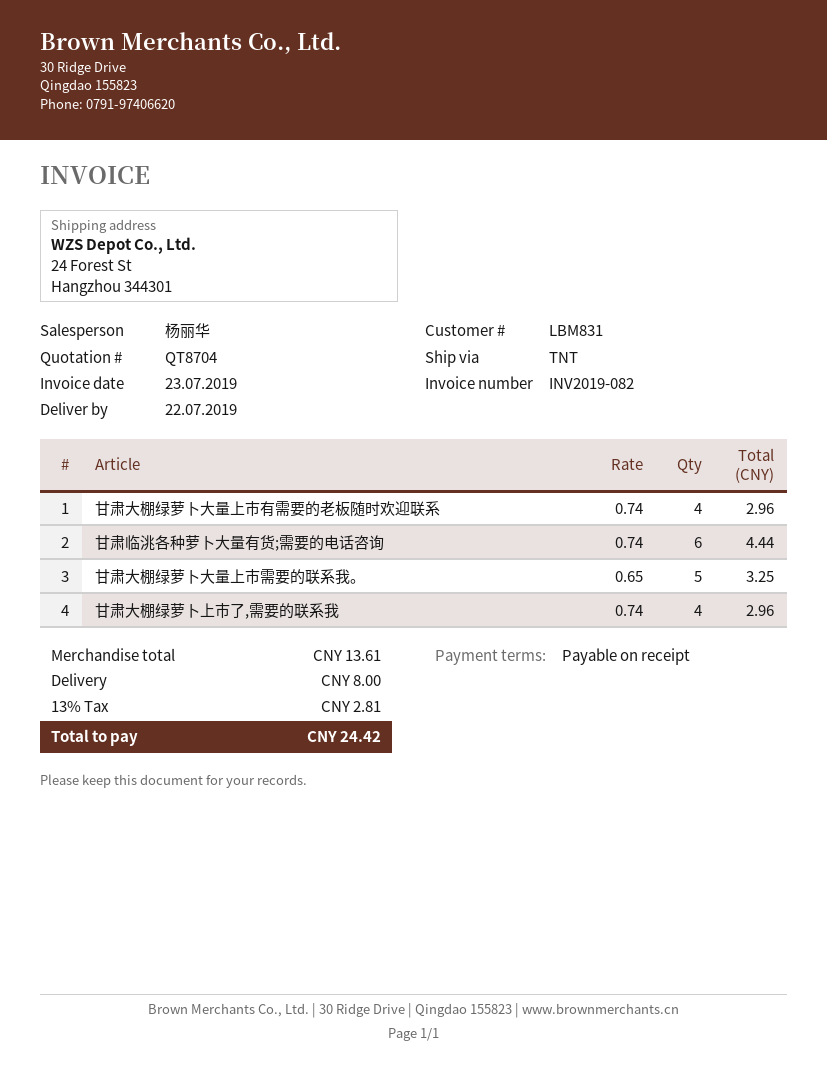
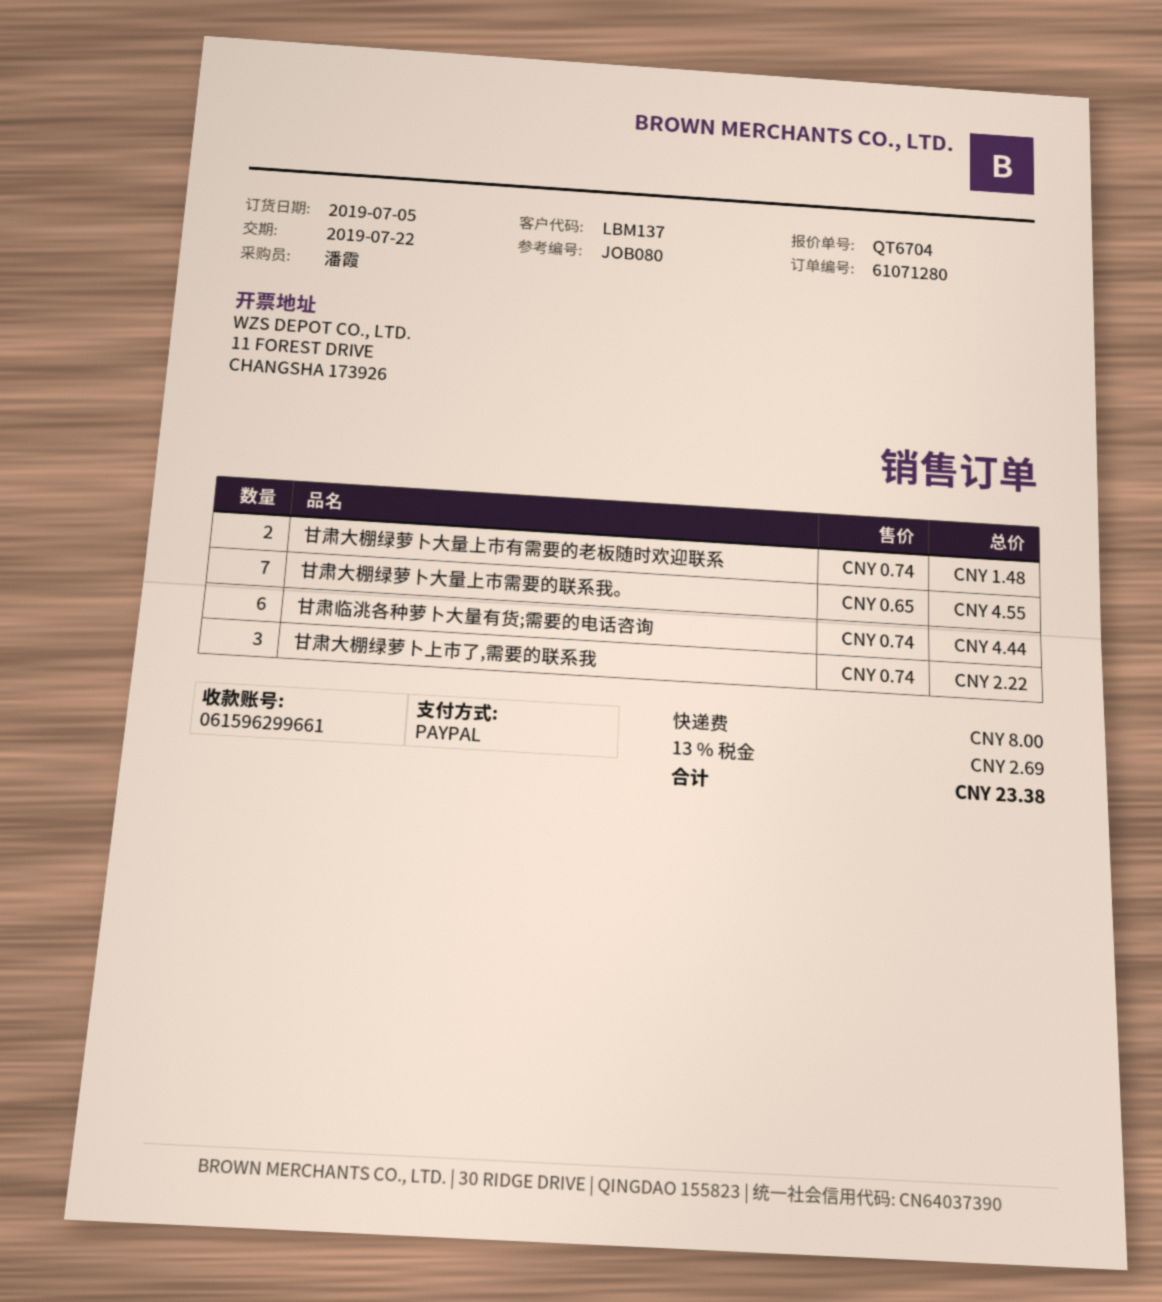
quote number: QT8704 -> QT6704
customer number: LBM831 -> LBM137
甘肃大棚绿萝卜大量上市有需要的老板随时欢迎联系: 4 x 0.74 = 2.96 -> 2 x 0.74 = 1.48
甘肃大棚绿萝卜大量上市需要的联系我。: 5 x 0.65 = 3.25 -> 7 x 0.65 = 4.55
甘肃大棚绿萝卜上市了,需要的联系我: 4 x 0.74 = 2.96 -> 3 x 0.74 = 2.22
tax: 13% = 2.81 -> 13% = 2.69
total: 24.42 -> 23.38

